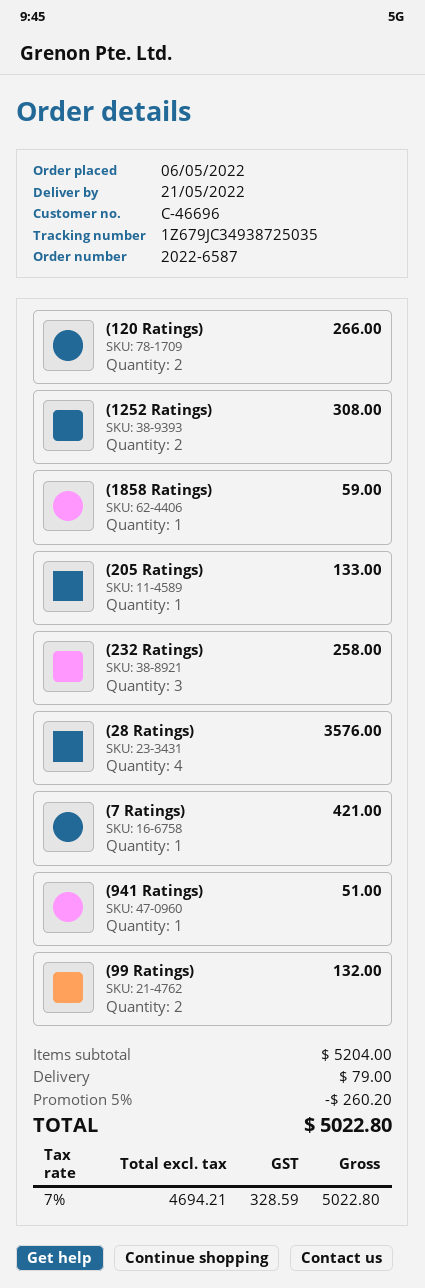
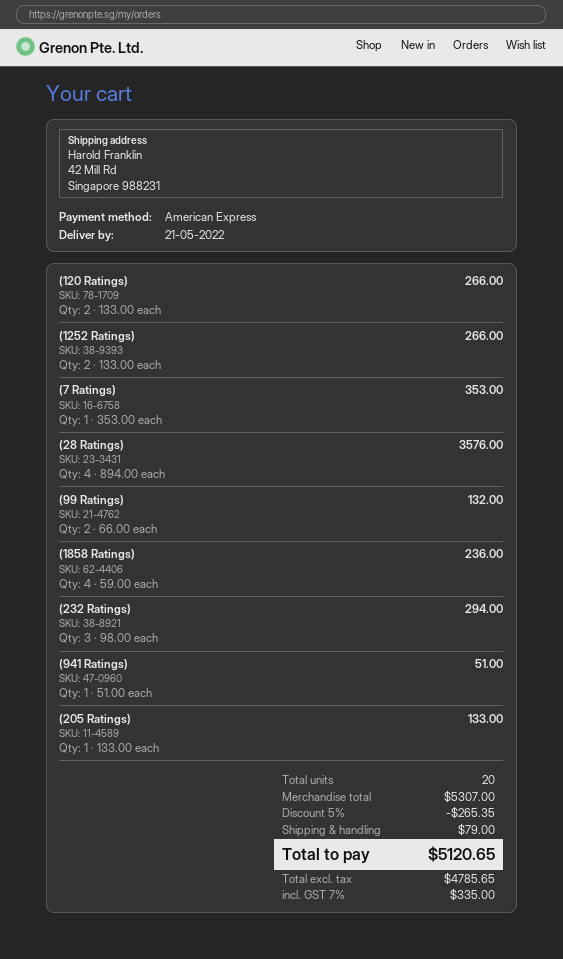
(1252 Ratings): 2 for 308.00 -> 2 for 266.00
(1858 Ratings): 1 for 59.00 -> 4 for 236.00
(232 Ratings): 3 for 258.00 -> 3 for 294.00
(7 Ratings): 1 for 421.00 -> 1 for 353.00
subtotal: 5204.00 -> 5307.00
discount: 5% = 260.20 -> 5% = 265.35
net: 4694.21 -> 4785.65
tax: 7% = 328.59 -> 7% = 335.00
total: 5022.80 -> 5120.65

